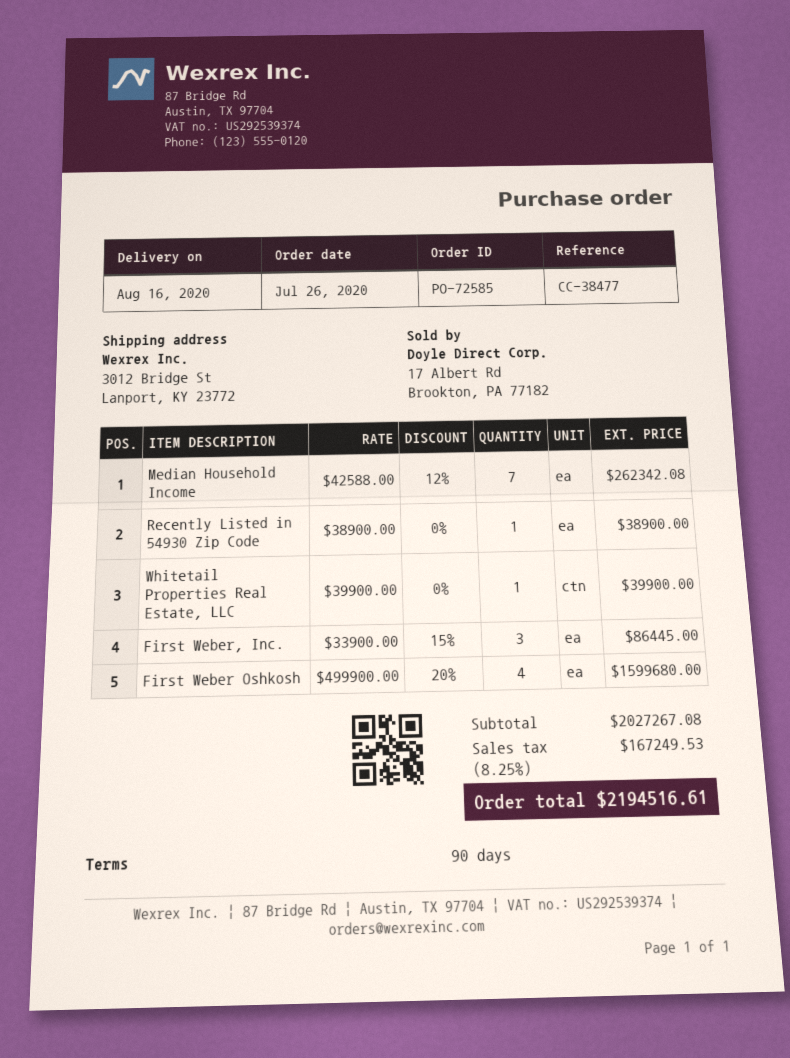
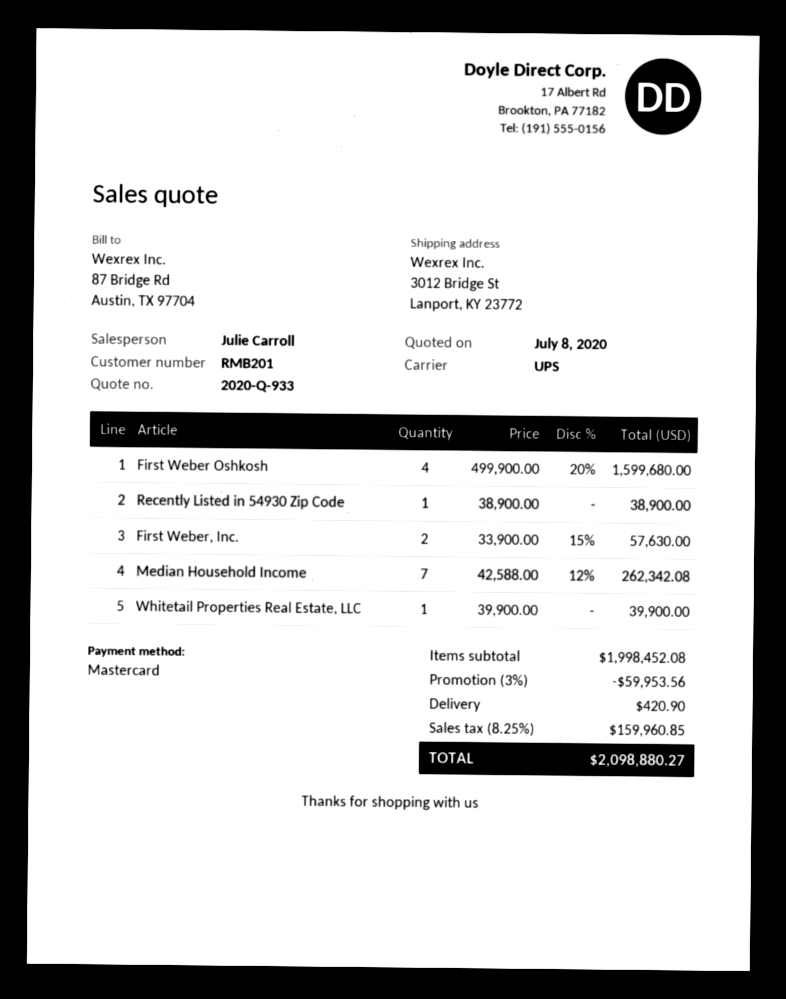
First Weber, Inc.: 3 x 33900.00 - 15% = 86445.00 -> 2 x 33900.00 - 15% = 57630.00
subtotal: 2027267.08 -> 1998452.08
discount: none -> 3% = 59953.56
shipping: none -> 420.90
tax: 8.25% = 167249.53 -> 8.25% = 159960.85
total: 2194516.61 -> 2098880.27

